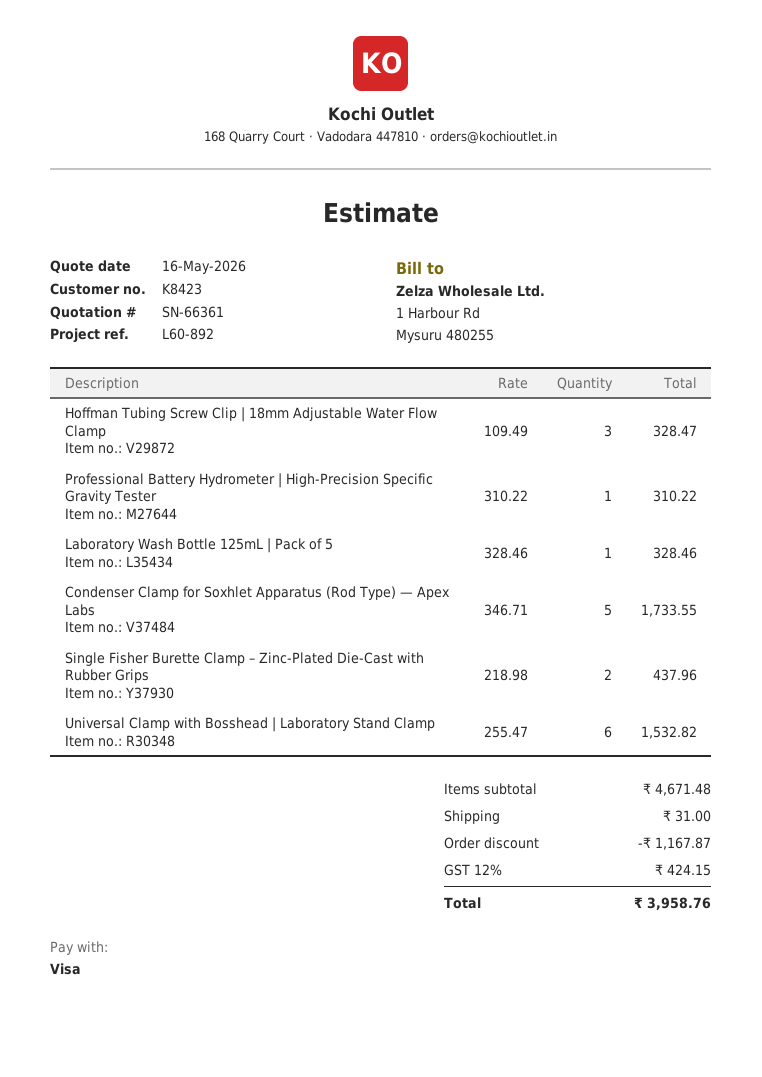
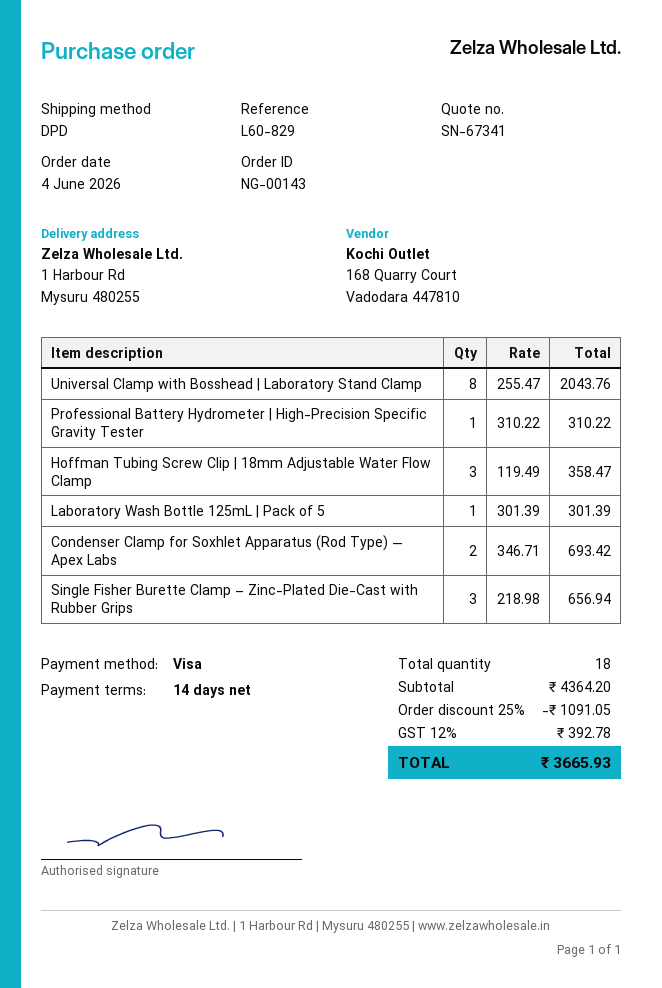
quote number: SN-66361 -> SN-67341
reference: L60-892 -> L60-829
Hoffman Tubing Screw Clip | 18mm Adjustable Water Flow Clamp: 3 x 109.49 = 328.47 -> 3 x 119.49 = 358.47
Laboratory Wash Bottle 125mL | Pack of 5: 1 x 328.46 = 328.46 -> 1 x 301.39 = 301.39
Condenser Clamp for Soxhlet Apparatus (Rod Type) — Apex Labs: 5 x 346.71 = 1733.55 -> 2 x 346.71 = 693.42
Single Fisher Burette Clamp – Zinc-Plated Die-Cast with Rubber Grips: 2 x 218.98 = 437.96 -> 3 x 218.98 = 656.94
Universal Clamp with Bosshead | Laboratory Stand Clamp: 6 x 255.47 = 1532.82 -> 8 x 255.47 = 2043.76
subtotal: 4671.48 -> 4364.20
discount: 1167.87 -> 1091.05
shipping: 31.00 -> none
tax: 12% = 424.15 -> 12% = 392.78
total: 3958.76 -> 3665.93

